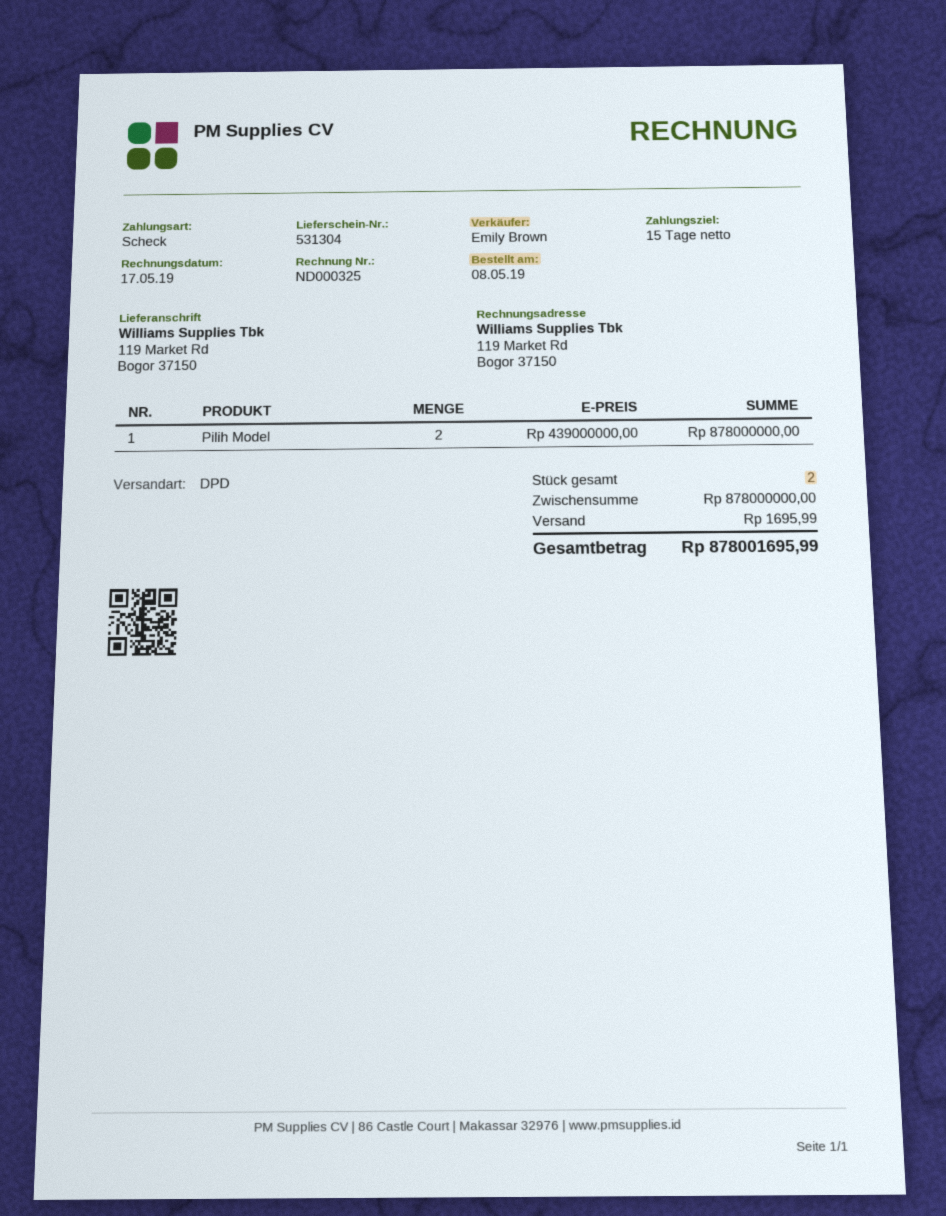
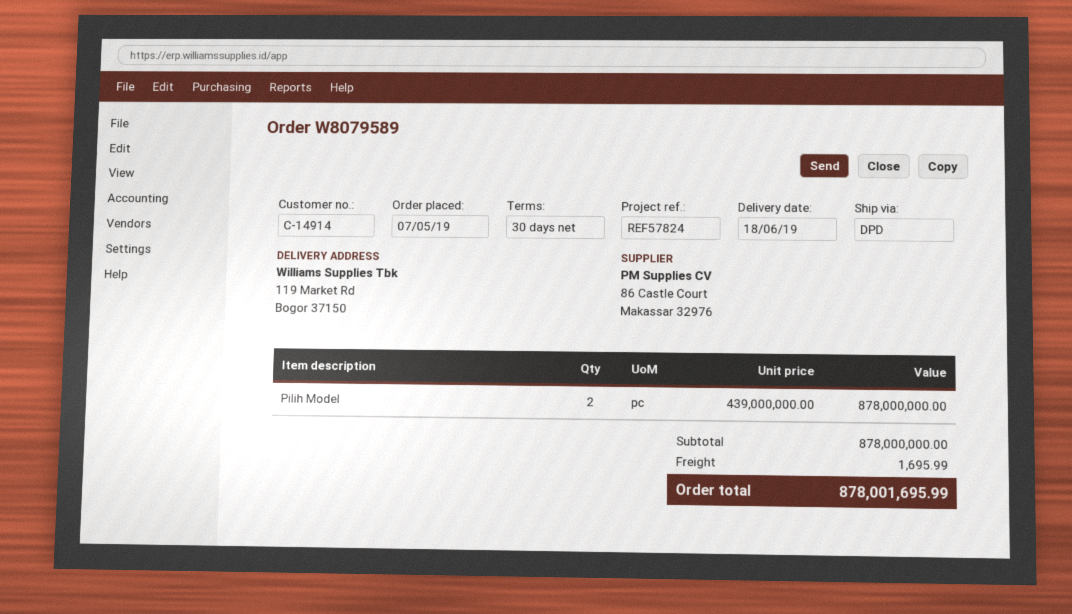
order date: 2019-05-08 -> 2019-05-07
payment terms: 15 days -> 30 days

